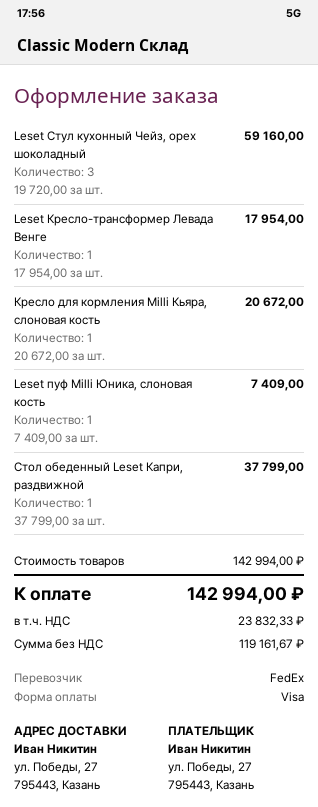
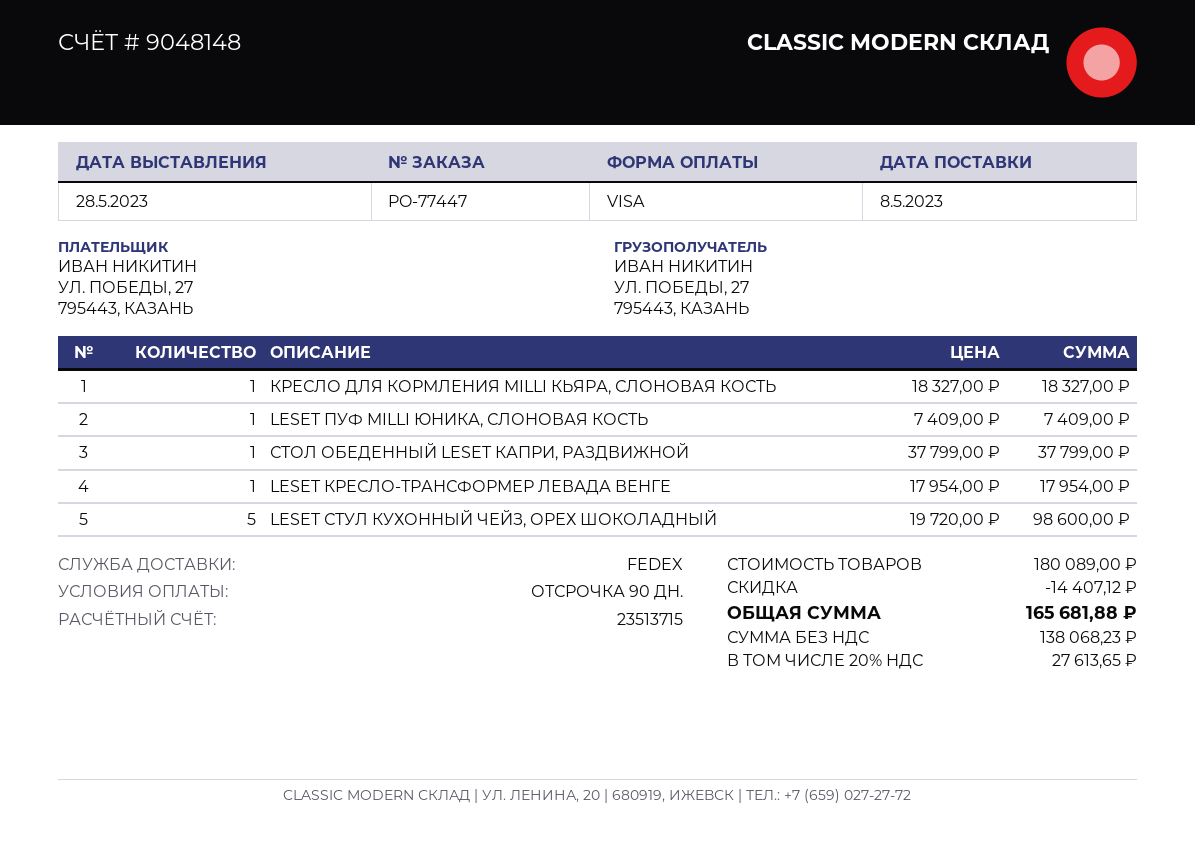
Leset Стул кухонный Чейз, орех шоколадный: 3 x 19720.00 = 59160.00 -> 5 x 19720.00 = 98600.00
Кресло для кормления Milli Кьяра, слоновая кость: 1 x 20672.00 = 20672.00 -> 1 x 18327.00 = 18327.00
subtotal: 142994.00 -> 180089.00
discount: none -> 14407.12
net: 119161.67 -> 138068.23
tax: 23832.33 -> 27613.65
total: 142994.00 -> 165681.88

